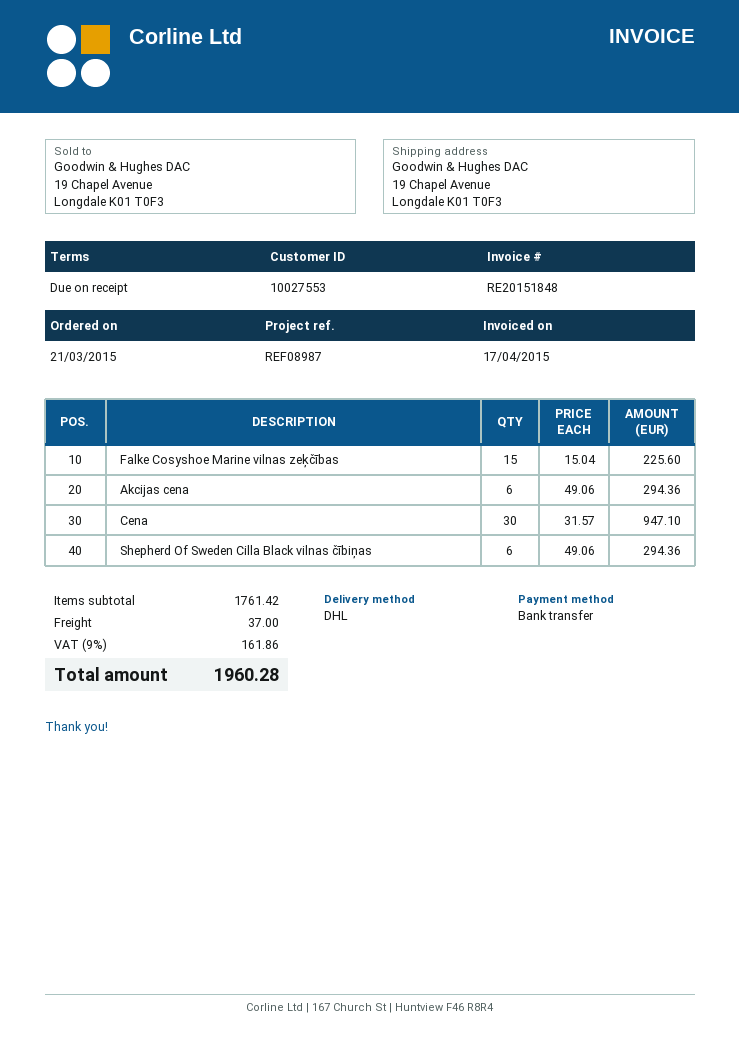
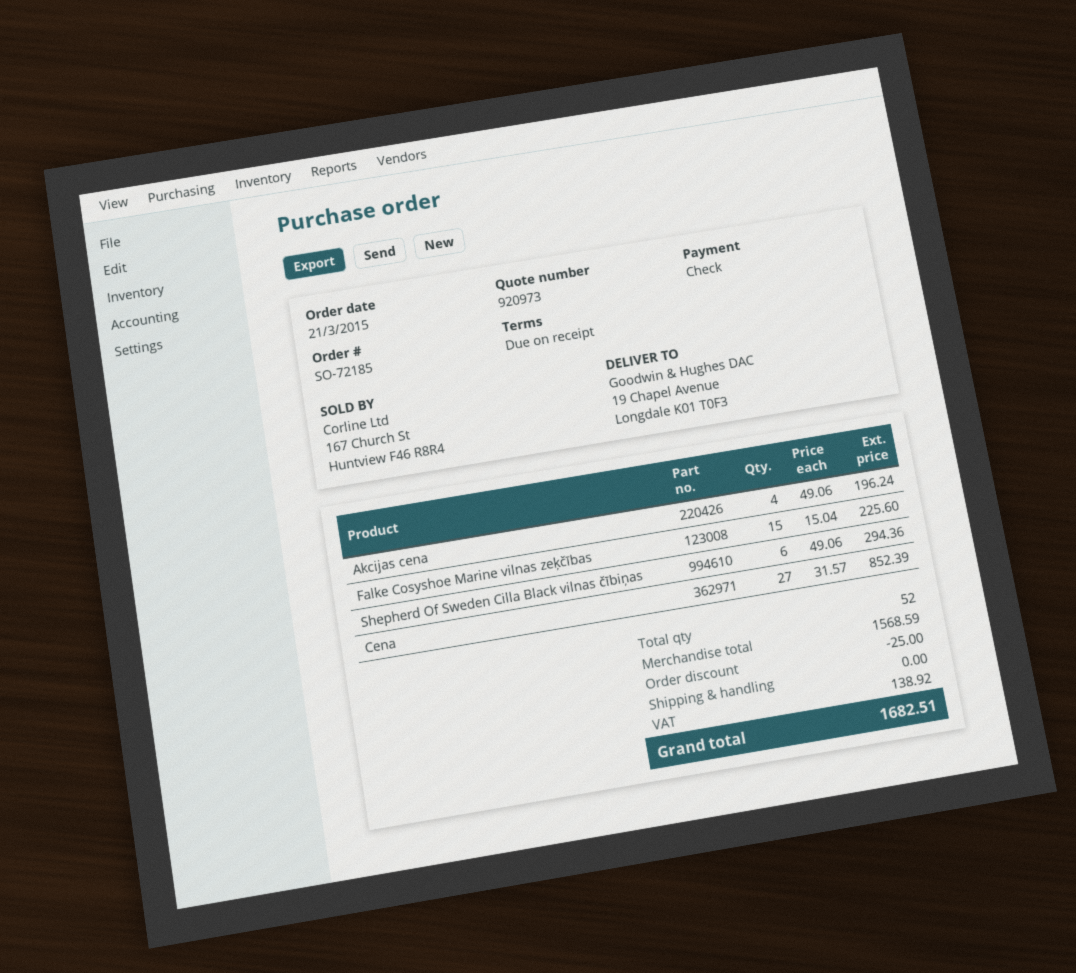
payment method: bank transfer -> cheque
Akcijas cena: 6 x 49.06 = 294.36 -> 4 x 49.06 = 196.24
Cena: 30 x 31.57 = 947.10 -> 27 x 31.57 = 852.39
subtotal: 1761.42 -> 1568.59
discount: none -> 25.00
shipping: 37.00 -> 0.00
tax: 161.86 -> 138.92
total: 1960.28 -> 1682.51

